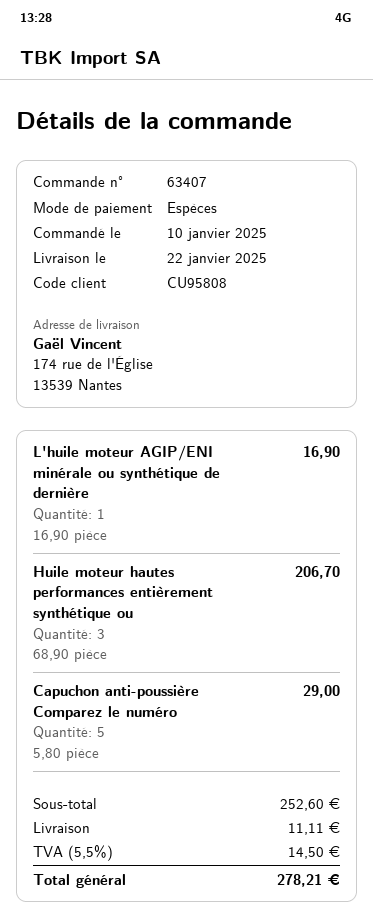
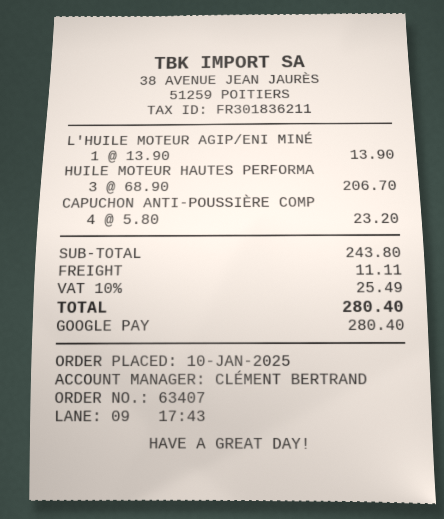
payment method: cash -> Google Pay
L'huile moteur AGIP/ENI minérale ou synthétique de dernière: 1 x 16.90 = 16.90 -> 1 x 13.90 = 13.90
Capuchon anti-poussière Comparez le numéro: 5 x 5.80 = 29.00 -> 4 x 5.80 = 23.20
subtotal: 252.60 -> 243.80
tax: 5.5% = 14.50 -> 10% = 25.49
total: 278.21 -> 280.40

